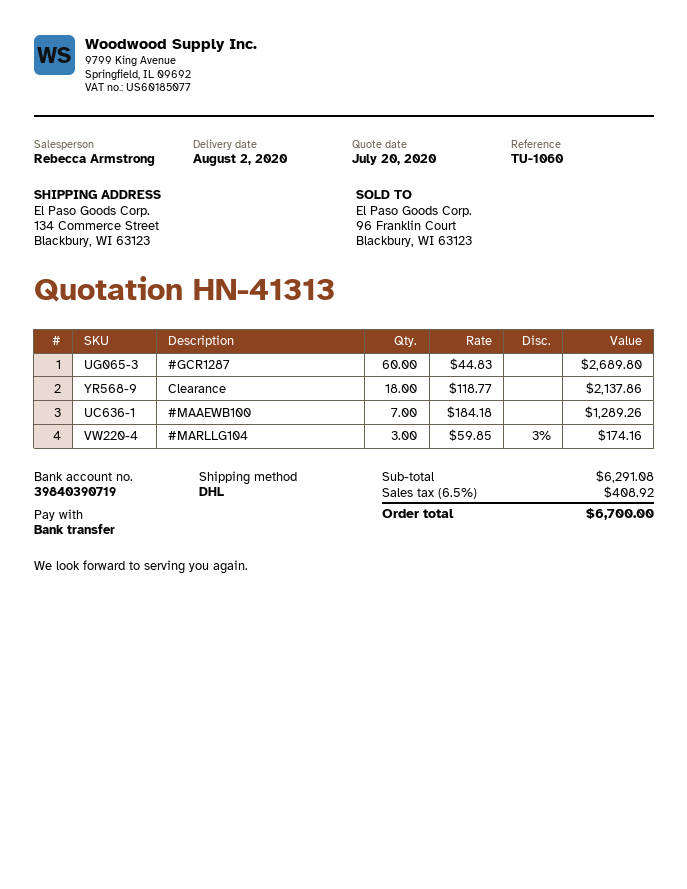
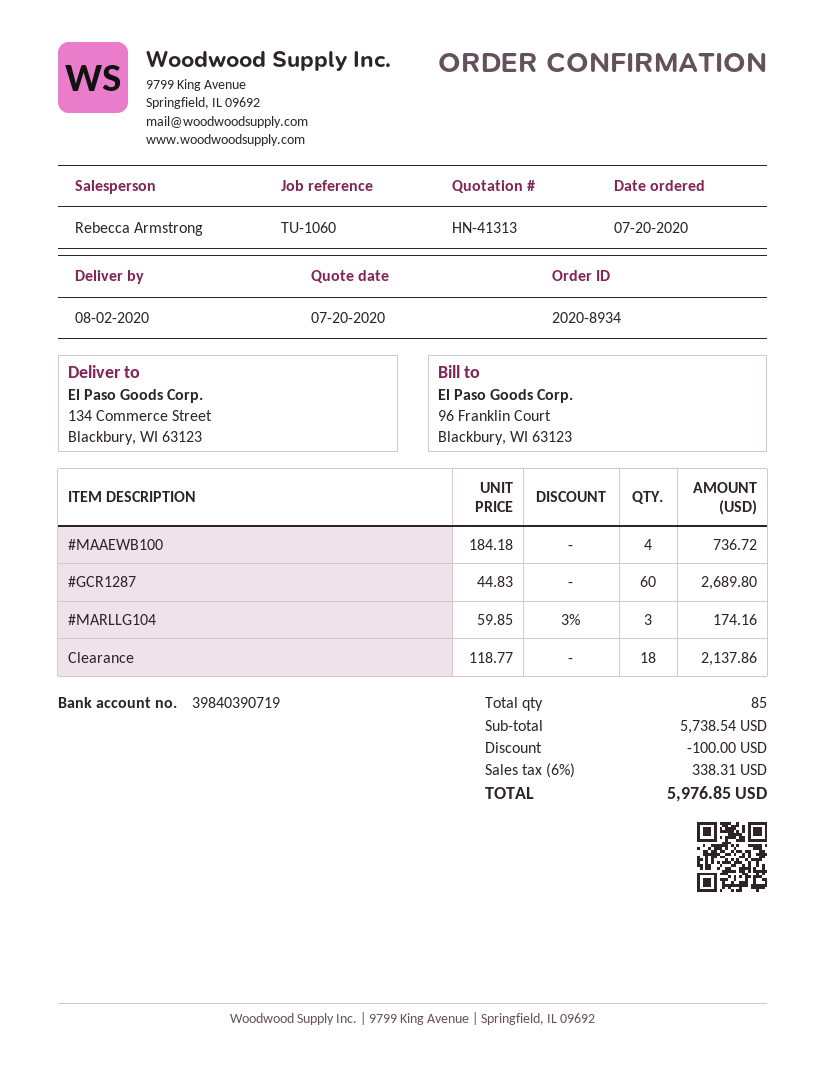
#MAAEWB100: 7 x 184.18 = 1289.26 -> 4 x 184.18 = 736.72
subtotal: 6291.08 -> 5738.54
discount: none -> 100.00
tax: 6.5% = 408.92 -> 6% = 338.31
total: 6700.00 -> 5976.85

